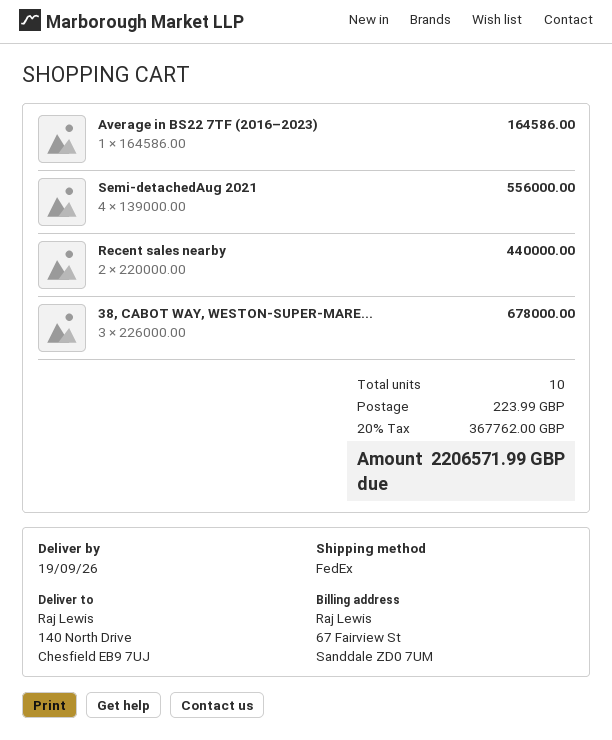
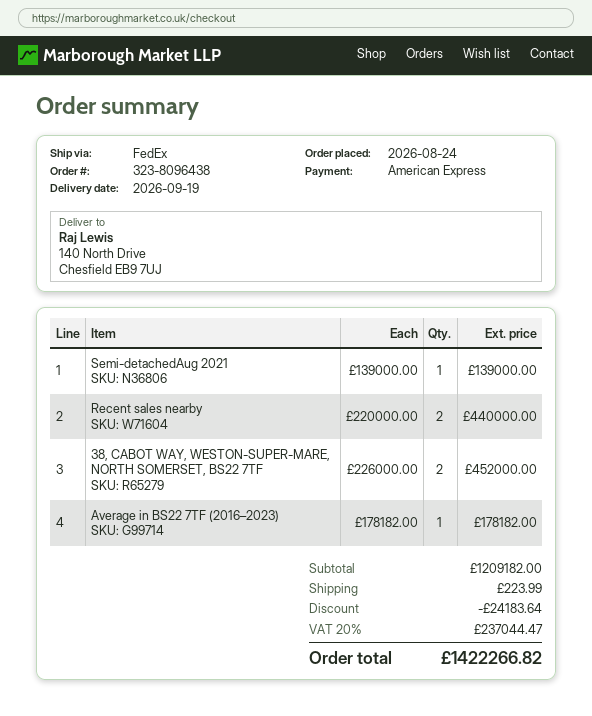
Average in BS22 7TF (2016–2023): 1 x 164586.00 = 164586.00 -> 1 x 178182.00 = 178182.00
Semi-detachedAug 2021: 4 x 139000.00 = 556000.00 -> 1 x 139000.00 = 139000.00
38, CABOT WAY, WESTON-SUPER-MARE...: 3 x 226000.00 = 678000.00 -> 2 x 226000.00 = 452000.00
discount: none -> 24183.64
tax: 20% = 367762.00 -> 20% = 237044.47
total: 2206571.99 -> 1422266.82

